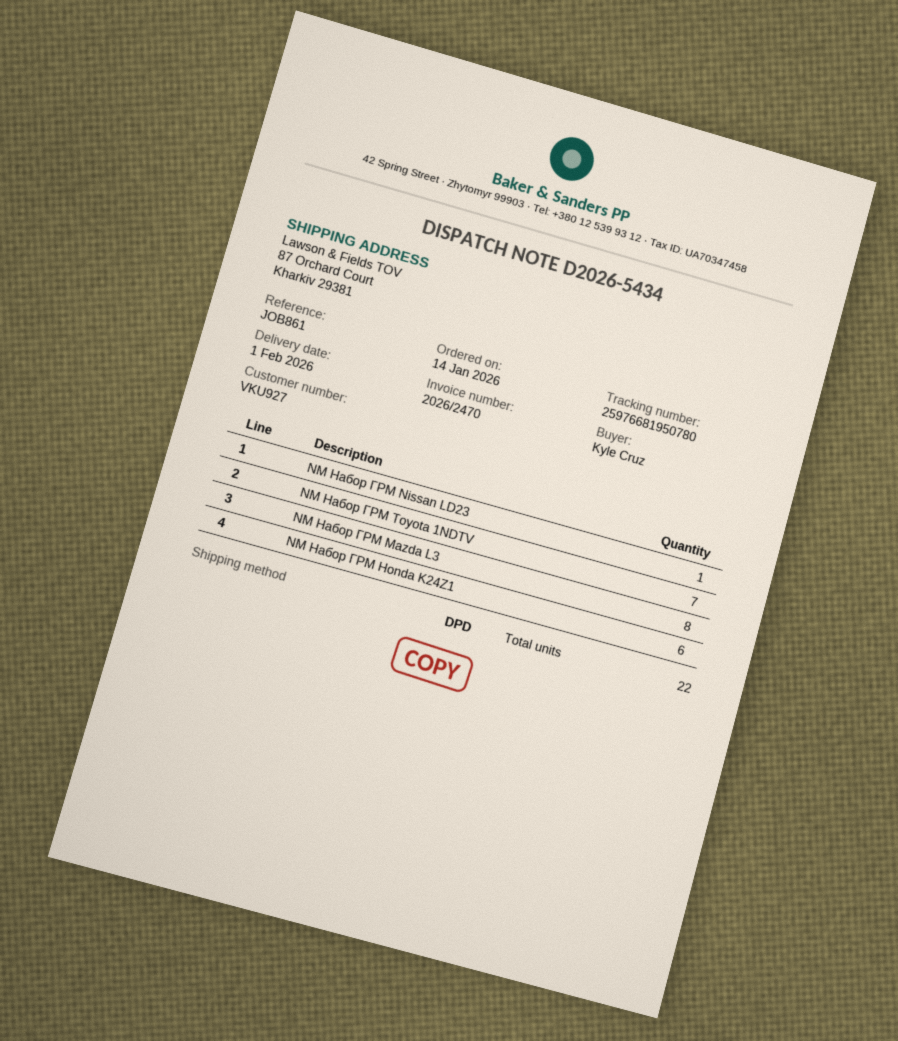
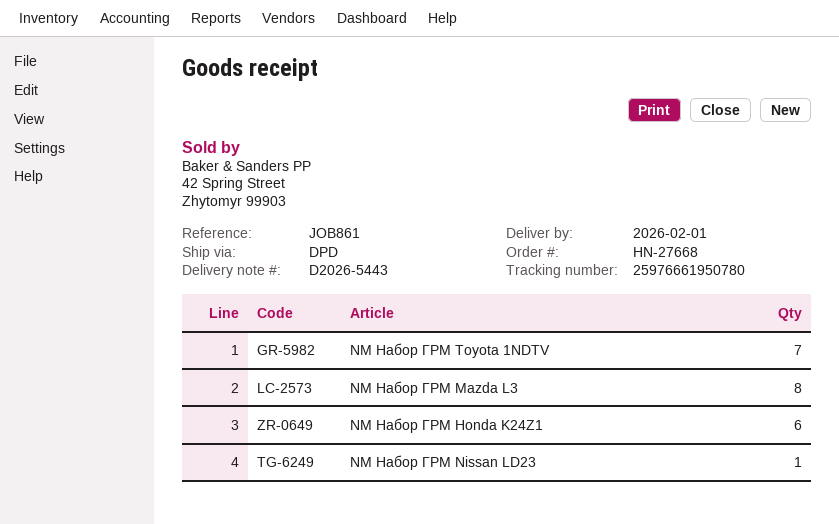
delivery note number: D2026-5434 -> D2026-5443
tracking number: 25976681950780 -> 25976661950780

